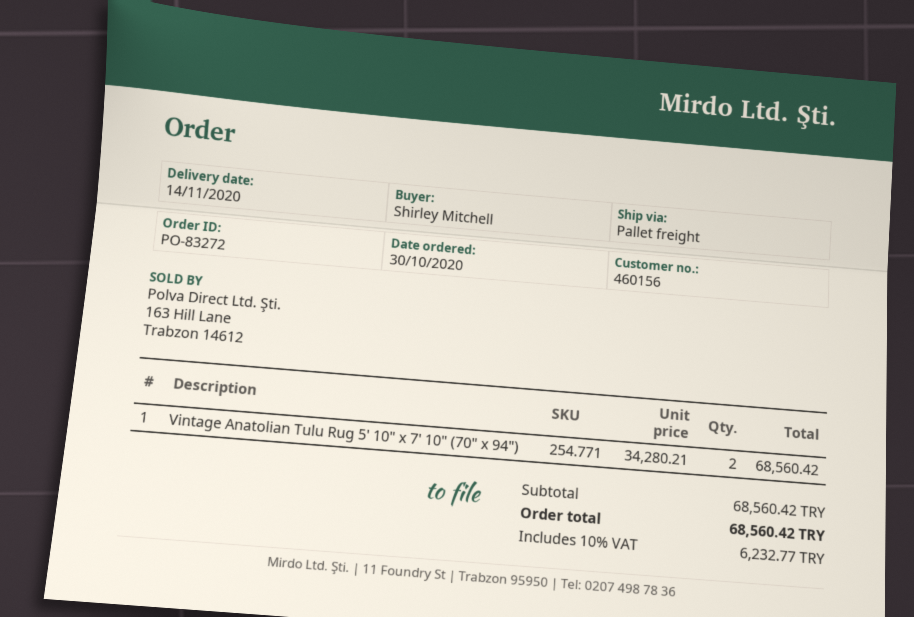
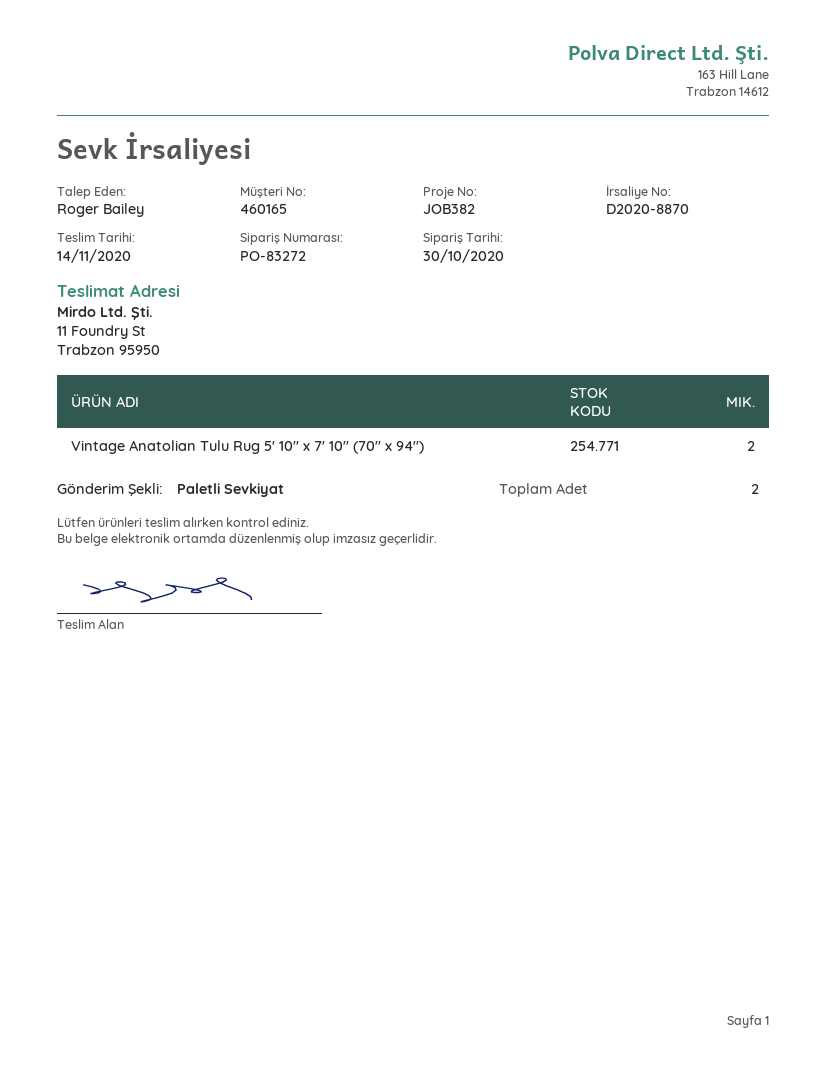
customer number: 460156 -> 460165
ordered by: Shirley Mitchell -> Roger Bailey

